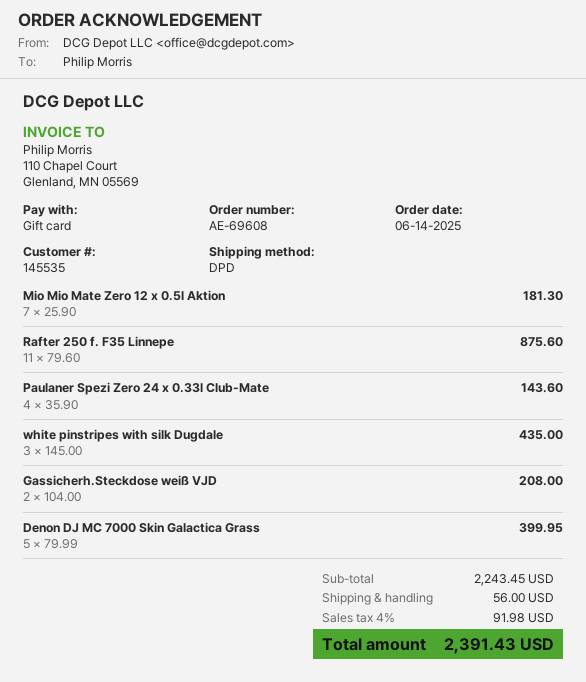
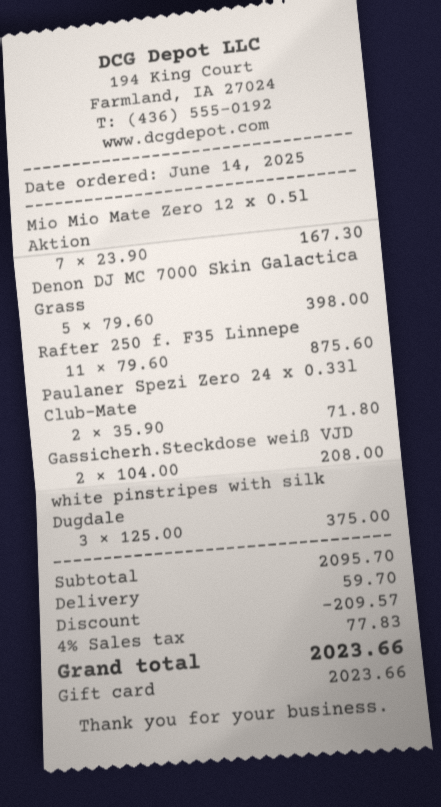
Mio Mio Mate Zero 12 x 0.5l Aktion: 7 x 25.90 = 181.30 -> 7 x 23.90 = 167.30
Paulaner Spezi Zero 24 x 0.33l Club-Mate: 4 x 35.90 = 143.60 -> 2 x 35.90 = 71.80
white pinstripes with silk Dugdale: 3 x 145.00 = 435.00 -> 3 x 125.00 = 375.00
Denon DJ MC 7000 Skin Galactica Grass: 5 x 79.99 = 399.95 -> 5 x 79.60 = 398.00
subtotal: 2243.45 -> 2095.70
discount: none -> 209.57
shipping: 56.00 -> 59.70
tax: 4% = 91.98 -> 4% = 77.83
total: 2391.43 -> 2023.66

